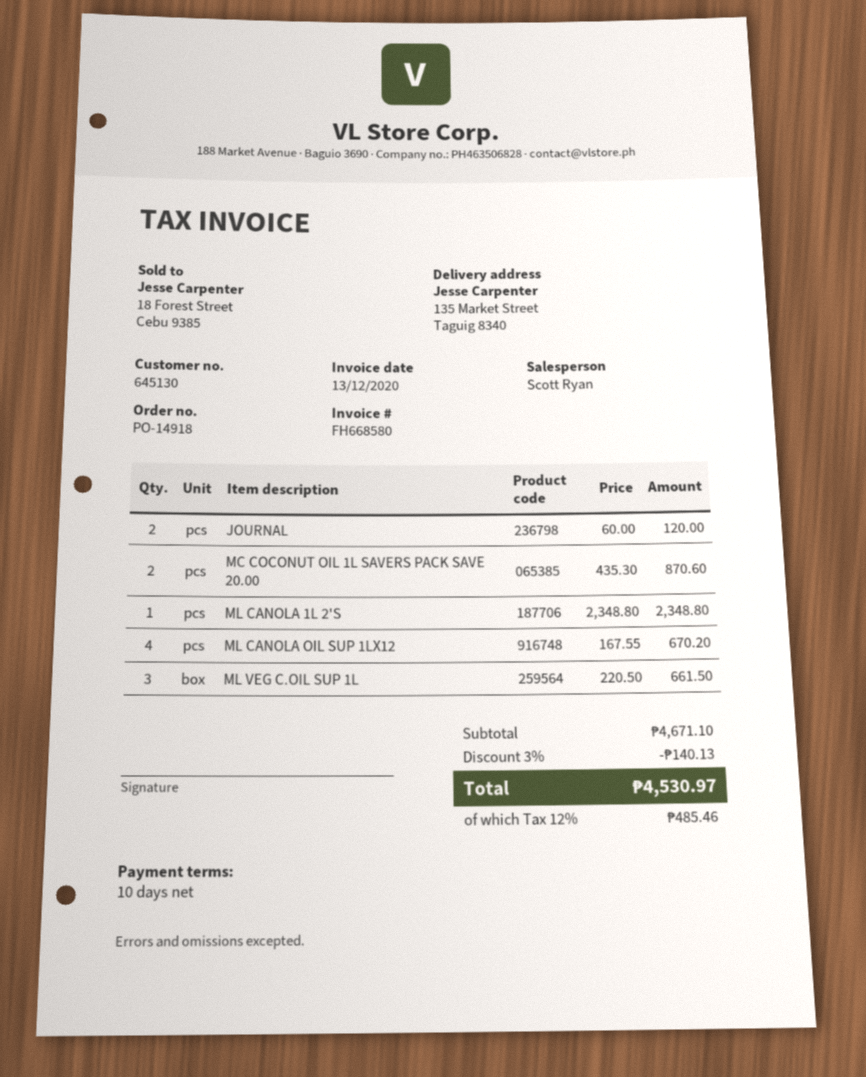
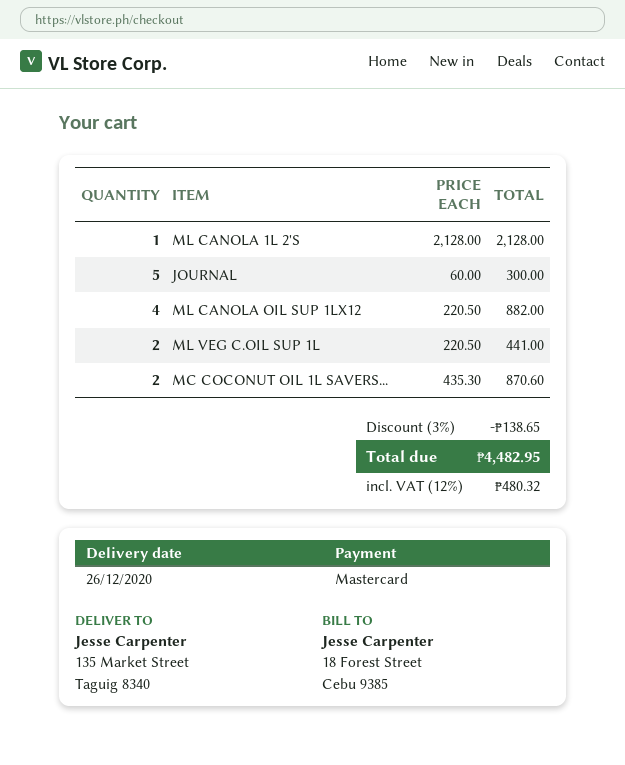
JOURNAL: 2 x 60.00 = 120.00 -> 5 x 60.00 = 300.00
ML CANOLA 1L 2'S: 1 x 2348.80 = 2348.80 -> 1 x 2128.00 = 2128.00
ML CANOLA OIL SUP 1LX12: 4 x 167.55 = 670.20 -> 4 x 220.50 = 882.00
ML VEG C.OIL SUP 1L: 3 x 220.50 = 661.50 -> 2 x 220.50 = 441.00
discount: 3% = 140.13 -> 3% = 138.65
tax: 12% = 485.46 -> 12% = 480.32
total: 4530.97 -> 4482.95

